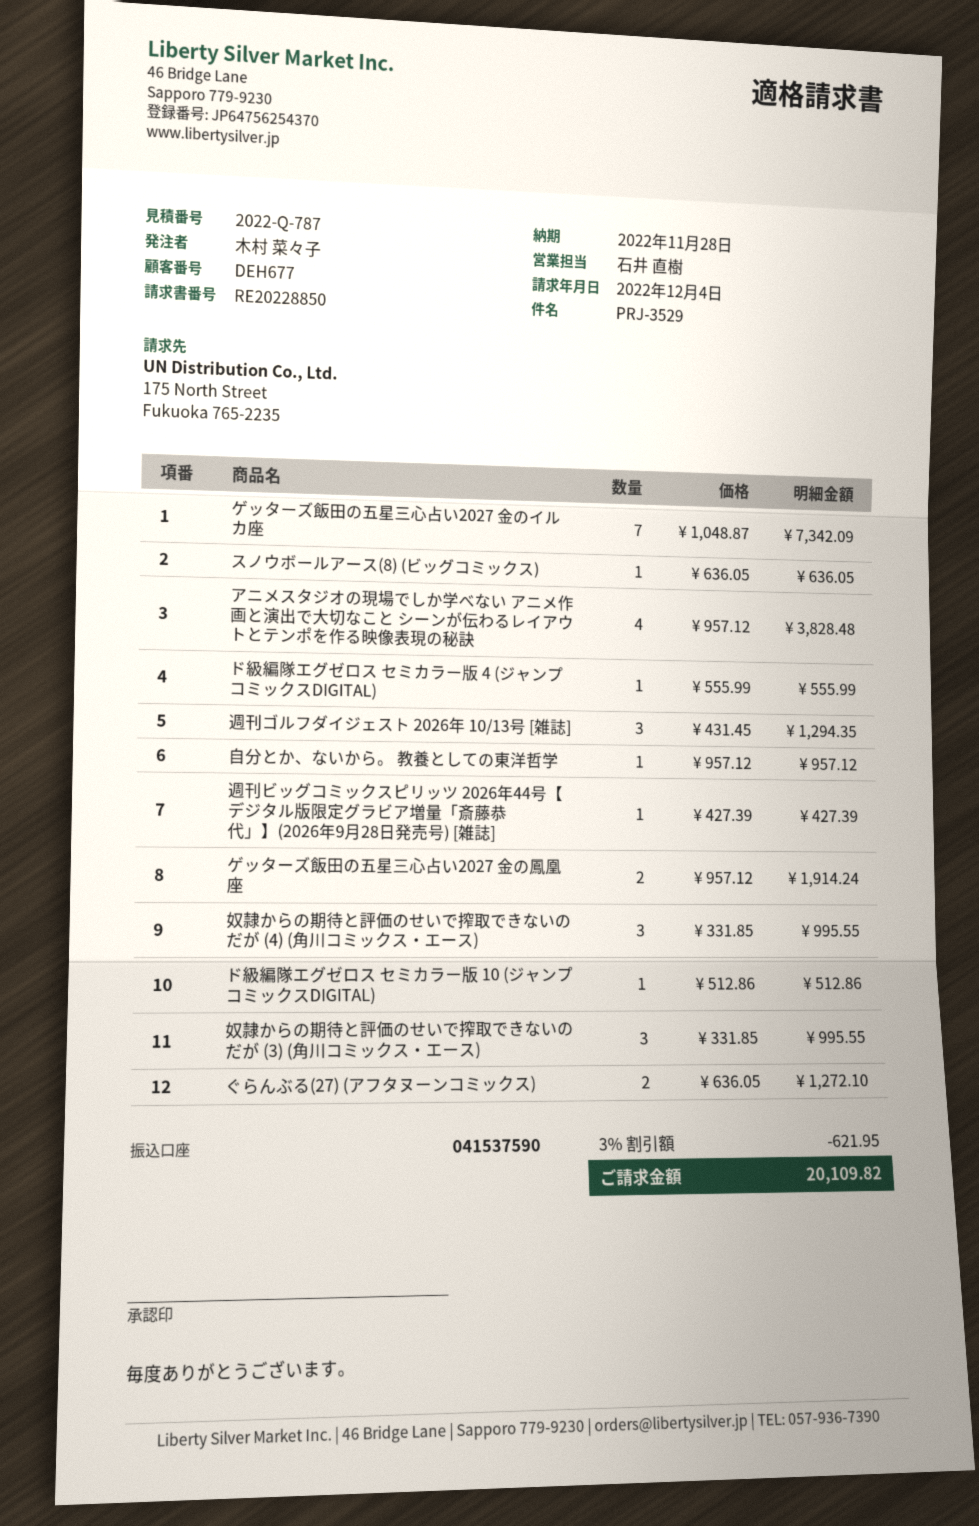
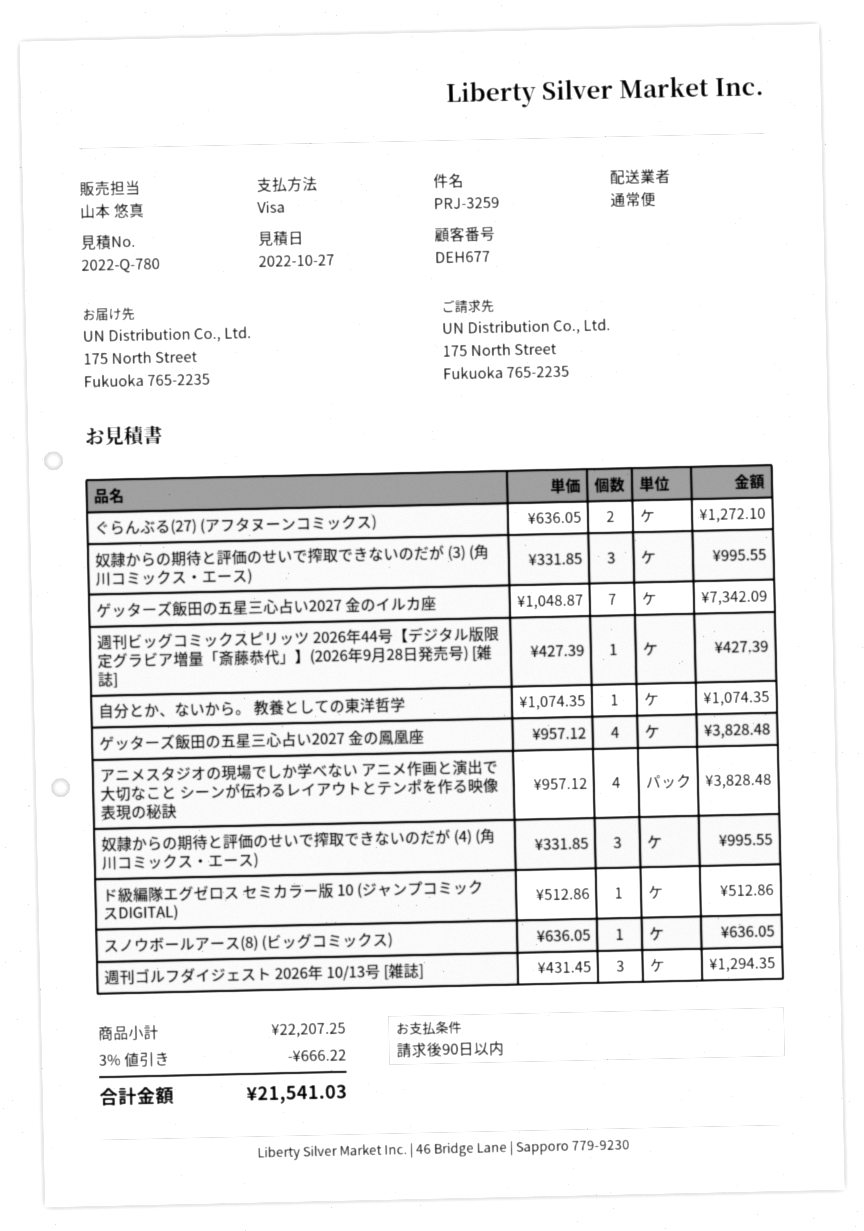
quote number: 2022-Q-787 -> 2022-Q-780
reference: PRJ-3529 -> PRJ-3259
sales rep: 石井 直樹 -> 山本 悠真
ド級編隊エグゼロス セミカラー版 4 (ジャンプコミックスDIGITAL): 1 x 555.99 = 555.99 -> none
自分とか、ないから。 教養としての東洋哲学: 1 x 957.12 = 957.12 -> 1 x 1074.35 = 1074.35
ゲッターズ飯田の五星三心占い2027 金の鳳凰座: 2 x 957.12 = 1914.24 -> 4 x 957.12 = 3828.48
discount: 3% = 621.95 -> 3% = 666.22
total: 20109.82 -> 21541.03

